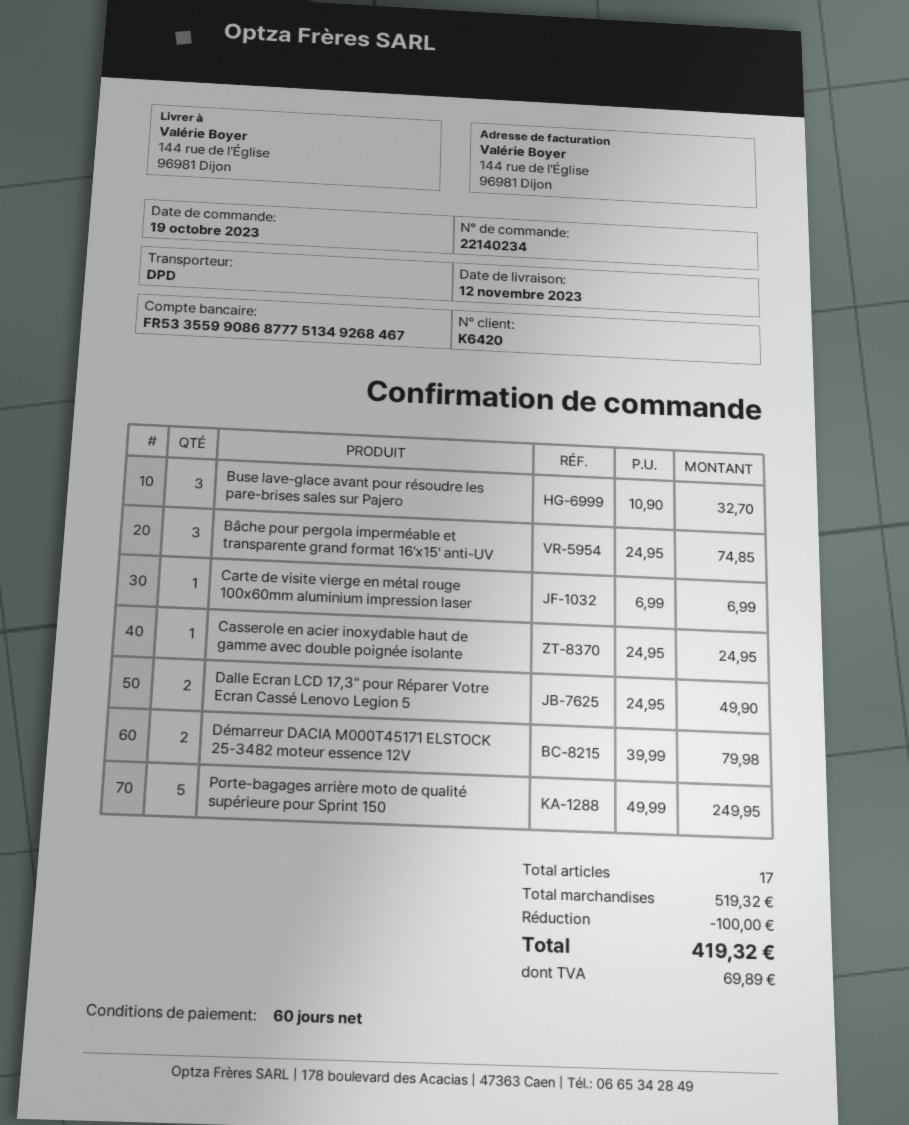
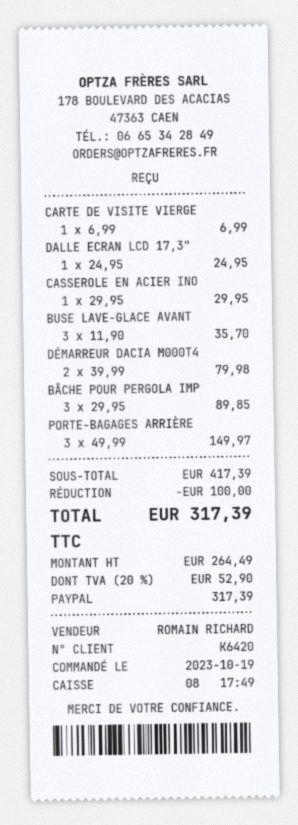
Buse lave-glace avant pour résoudre les pare-brises sales sur Pajero: 3 x 10.90 = 32.70 -> 3 x 11.90 = 35.70
Bâche pour pergola imperméable et transparente grand format 16'x15' anti-UV: 3 x 24.95 = 74.85 -> 3 x 29.95 = 89.85
Casserole en acier inoxydable haut de gamme avec double poignée isolante: 1 x 24.95 = 24.95 -> 1 x 29.95 = 29.95
Dalle Ecran LCD 17,3" pour Réparer Votre Ecran Cassé Lenovo Legion 5: 2 x 24.95 = 49.90 -> 1 x 24.95 = 24.95
Porte-bagages arrière moto de qualité supérieure pour Sprint 150: 5 x 49.99 = 249.95 -> 3 x 49.99 = 149.97
subtotal: 519.32 -> 417.39
tax: 69.89 -> 52.90
total: 419.32 -> 317.39

